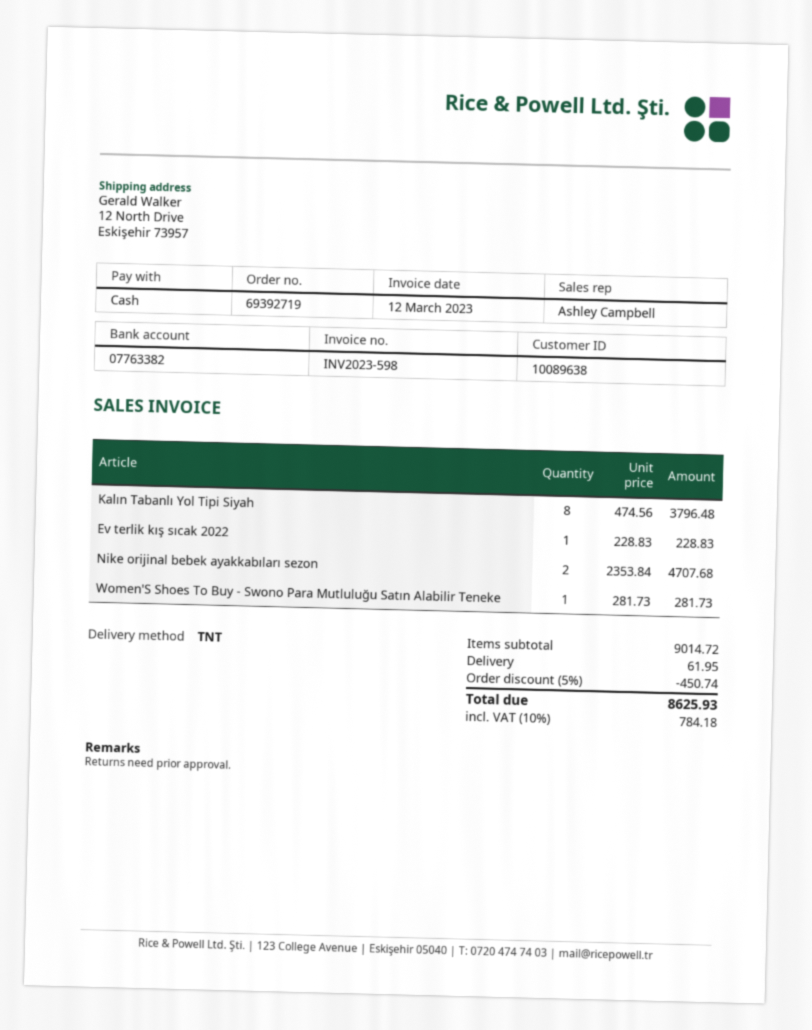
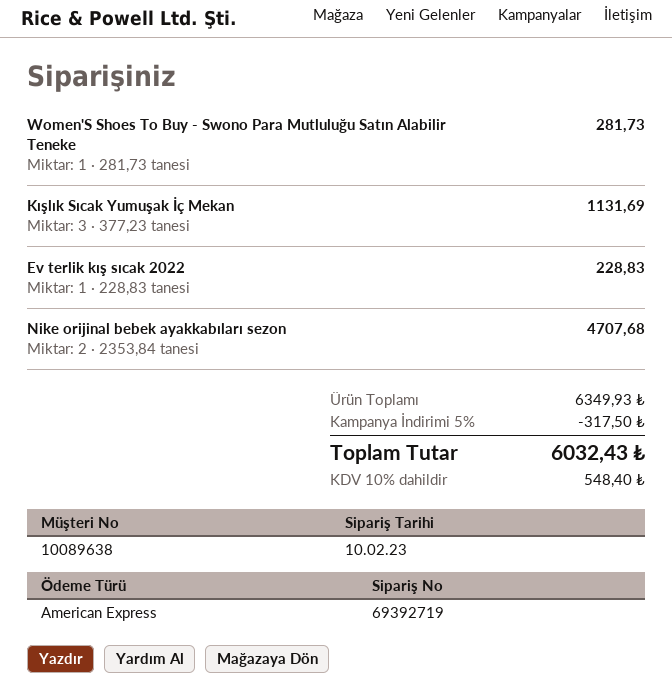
payment method: cash -> American Express
Kalın Tabanlı Yol Tipi Siyah: 8 x 474.56 = 3796.48 -> none
Kışlık Sıcak Yumuşak İç Mekan: none -> 3 x 377.23 = 1131.69
subtotal: 9014.72 -> 6349.93
discount: 5% = 450.74 -> 5% = 317.50
shipping: 61.95 -> none
tax: 10% = 784.18 -> 10% = 548.40
total: 8625.93 -> 6032.43

